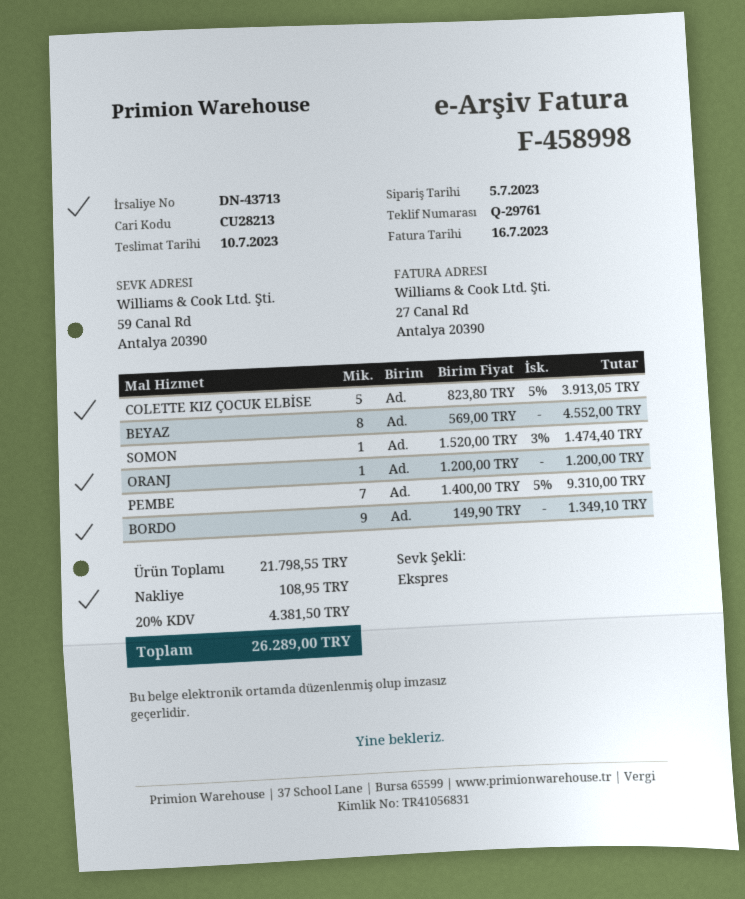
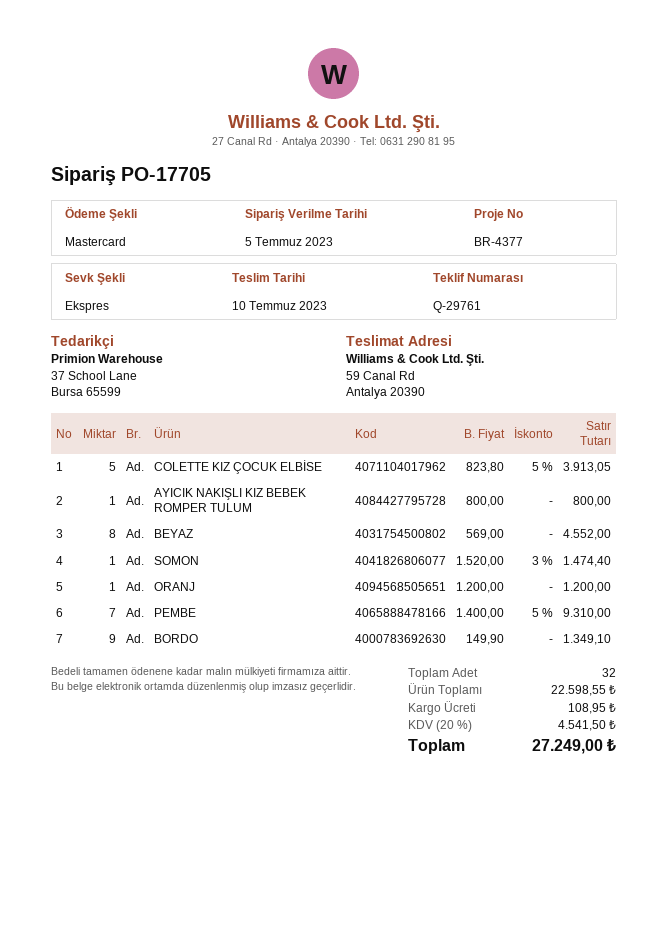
AYICIK NAKIŞLI KIZ BEBEK ROMPER TULUM: none -> 1 x 800.00 = 800.00
subtotal: 21798.55 -> 22598.55
tax: 20% = 4381.50 -> 20% = 4541.50
total: 26289.00 -> 27249.00

